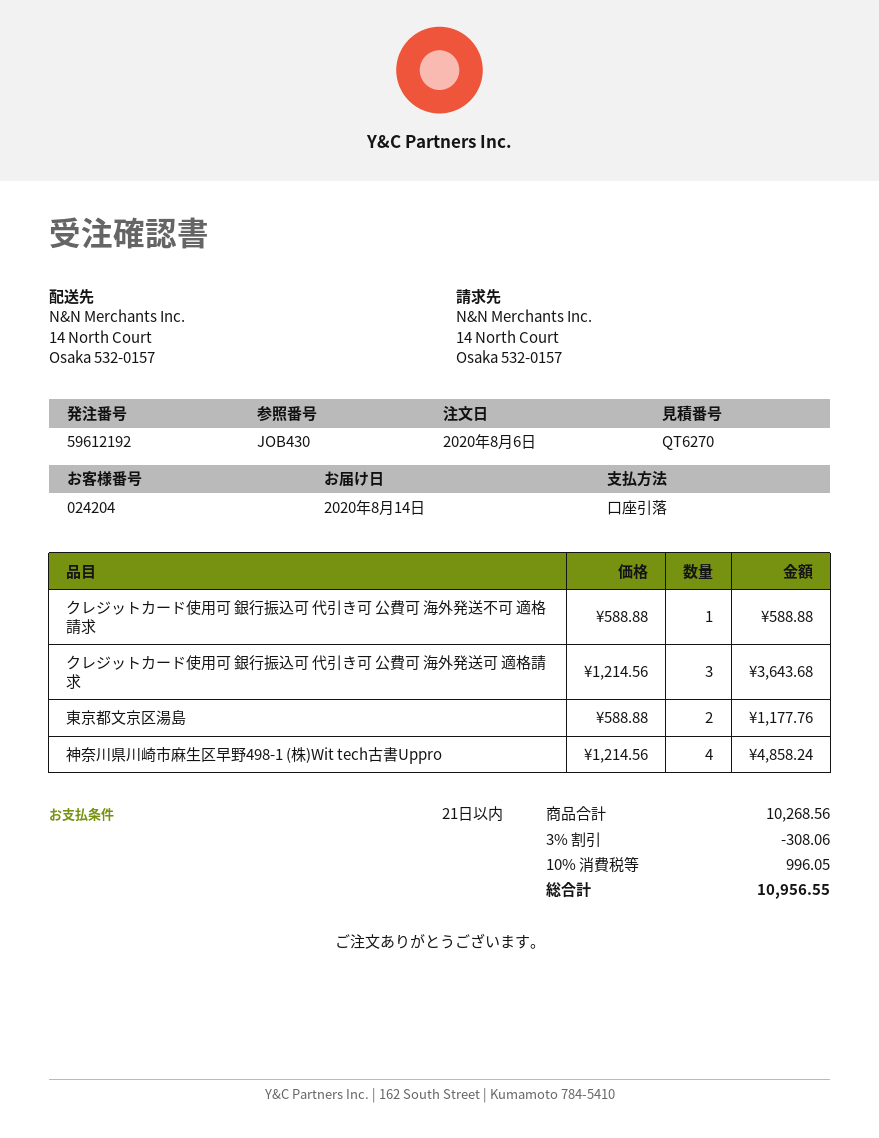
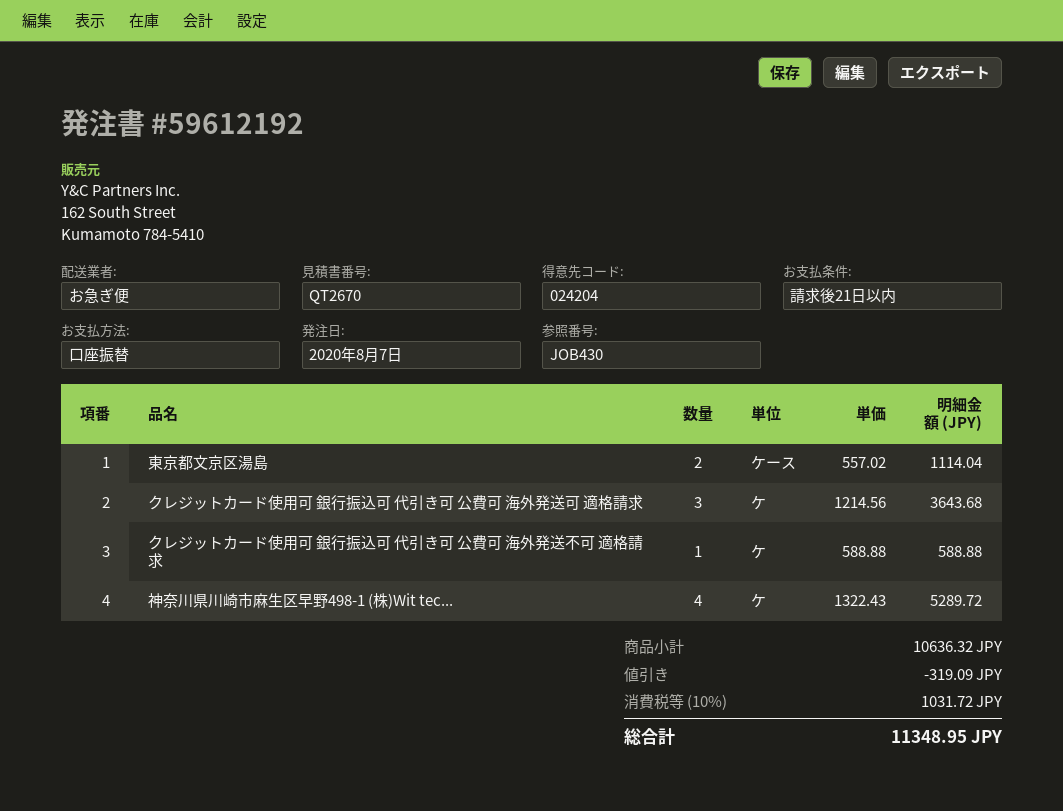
quote number: QT6270 -> QT2670
order date: 2020-08-06 -> 2020-08-07
東京都文京区湯島: 2 x 588.88 = 1177.76 -> 2 x 557.02 = 1114.04
神奈川県川崎市麻生区早野498-1 (株)Wit tech古書Uppro: 4 x 1214.56 = 4858.24 -> 4 x 1322.43 = 5289.72
subtotal: 10268.56 -> 10636.32
discount: 308.06 -> 319.09
tax: 10% = 996.05 -> 10% = 1031.72
total: 10956.55 -> 11348.95

